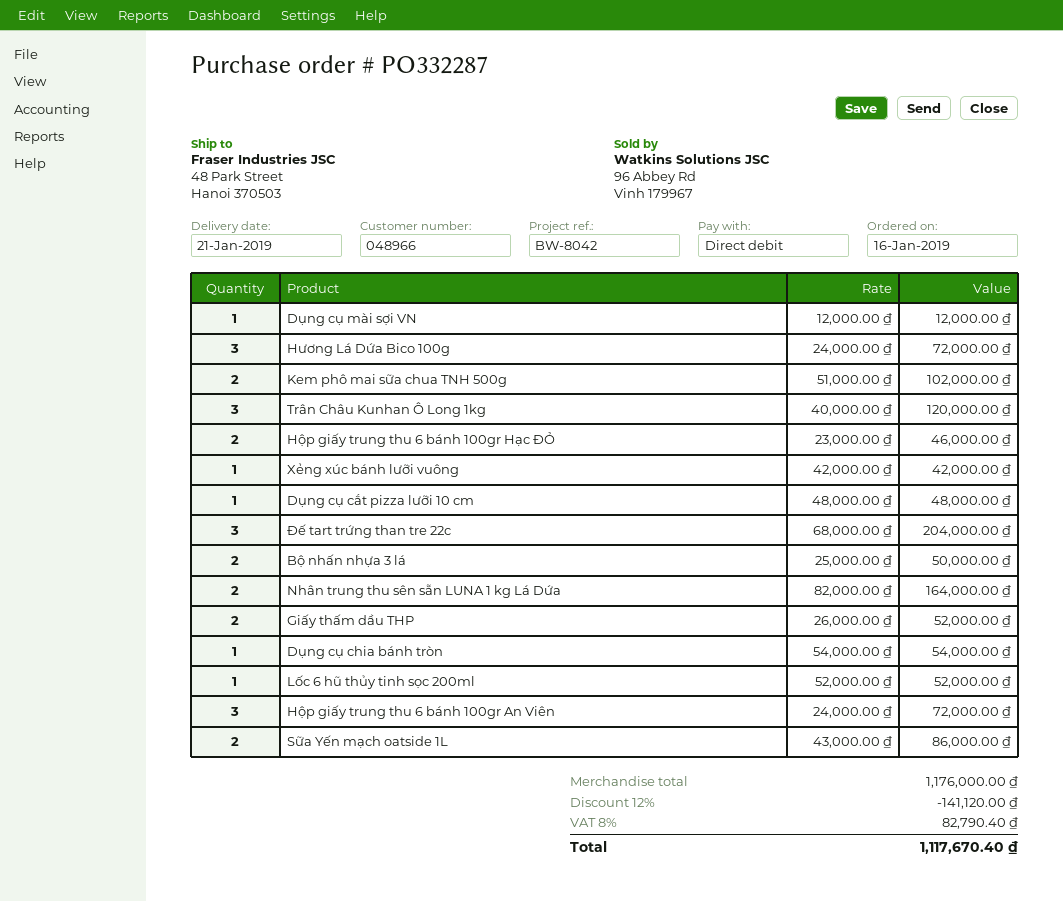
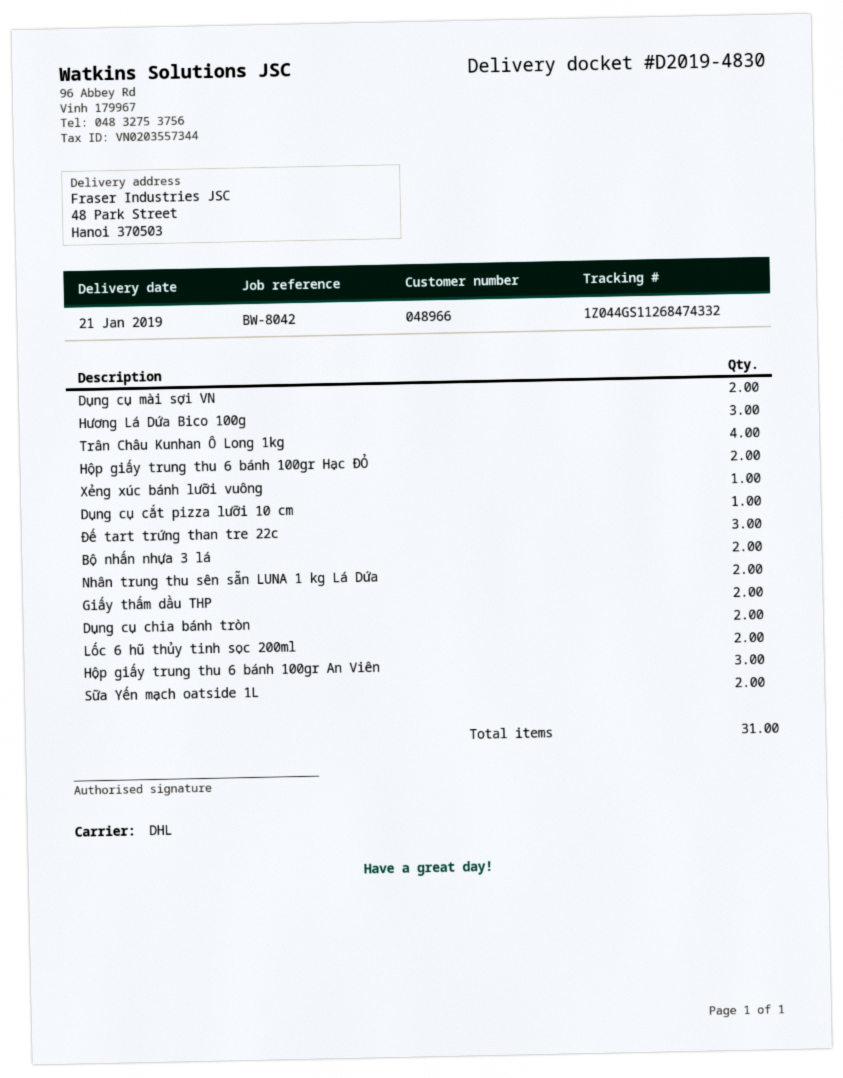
Dụng cụ mài sợi VN: 1 -> 2
Kem phô mai sữa chua TNH 500g: 2 -> none
Trân Châu Kunhan Ô Long 1kg: 3 -> 4
Dụng cụ chia bánh tròn: 1 -> 2
Lốc 6 hũ thủy tinh sọc 200ml: 1 -> 2

